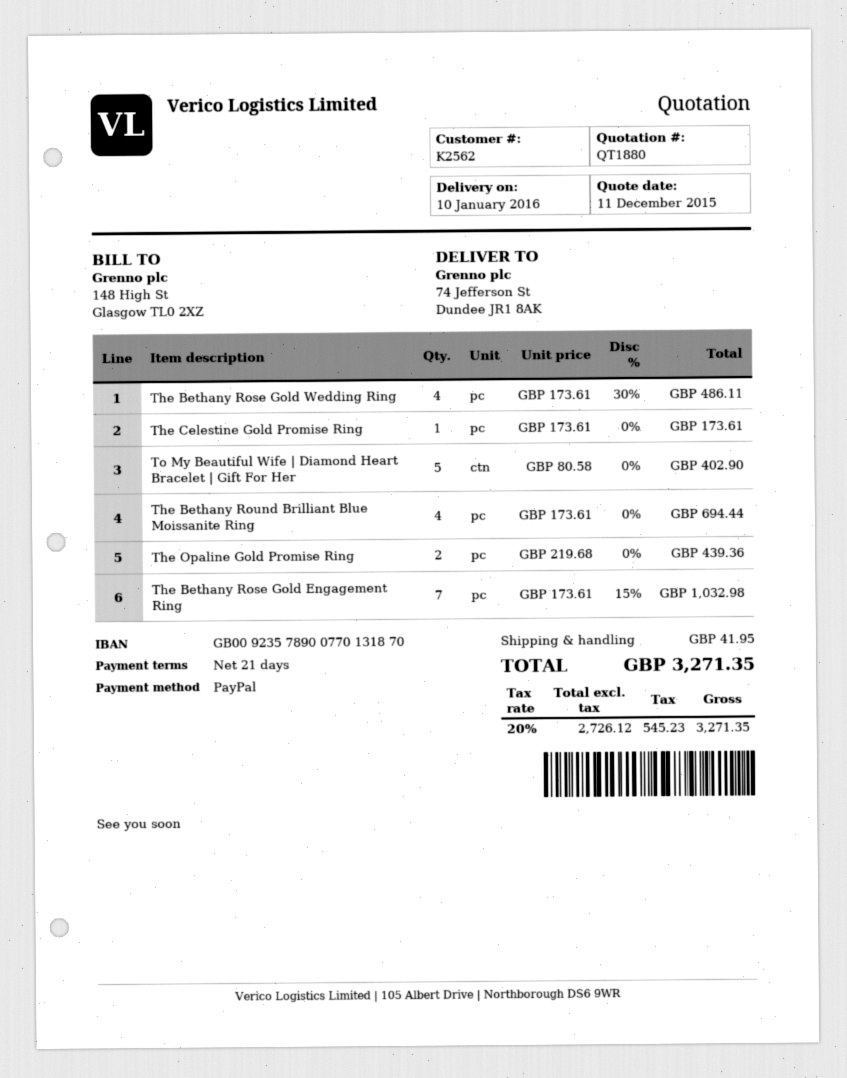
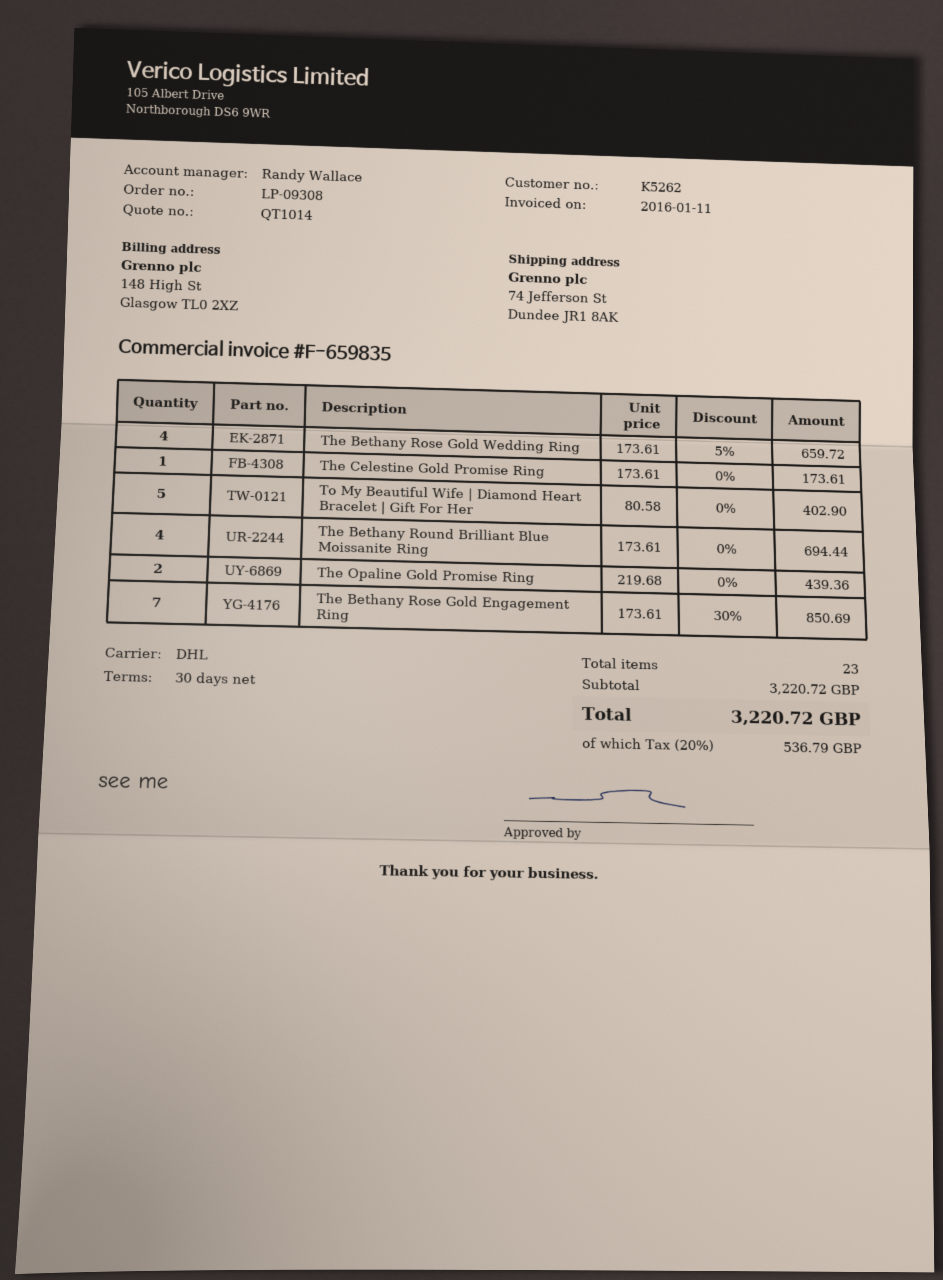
quote number: QT1880 -> QT1014
payment terms: 21 days -> 30 days
customer number: K2562 -> K5262
The Bethany Rose Gold Wedding Ring: 4 x 173.61 - 30% = 486.11 -> 4 x 173.61 - 5% = 659.72
The Bethany Rose Gold Engagement Ring: 7 x 173.61 - 15% = 1032.98 -> 7 x 173.61 - 30% = 850.69
shipping: 41.95 -> none
tax: 20% = 545.23 -> 20% = 536.79
total: 3271.35 -> 3220.72

